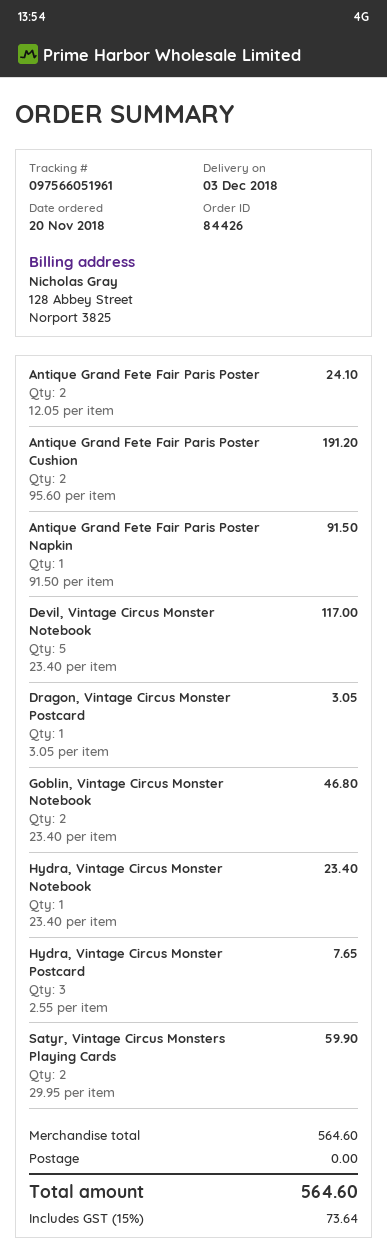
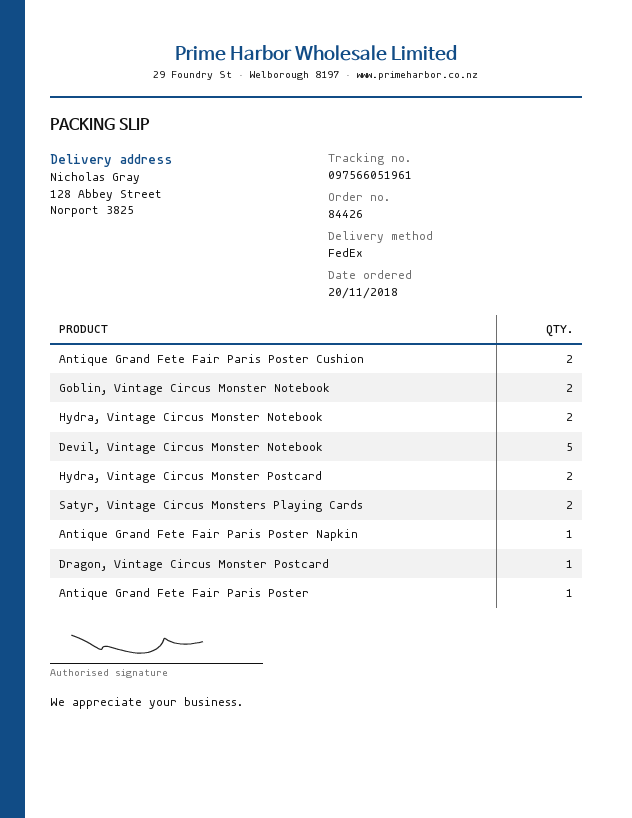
Antique Grand Fete Fair Paris Poster: 2 -> 1
Hydra, Vintage Circus Monster Notebook: 1 -> 2
Hydra, Vintage Circus Monster Postcard: 3 -> 2

